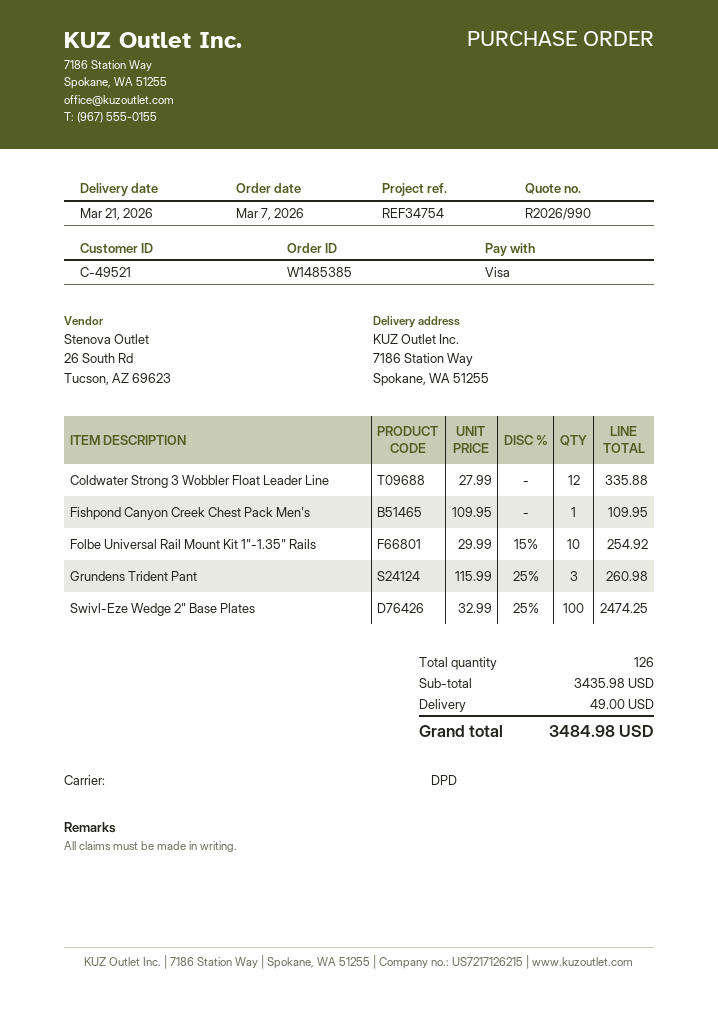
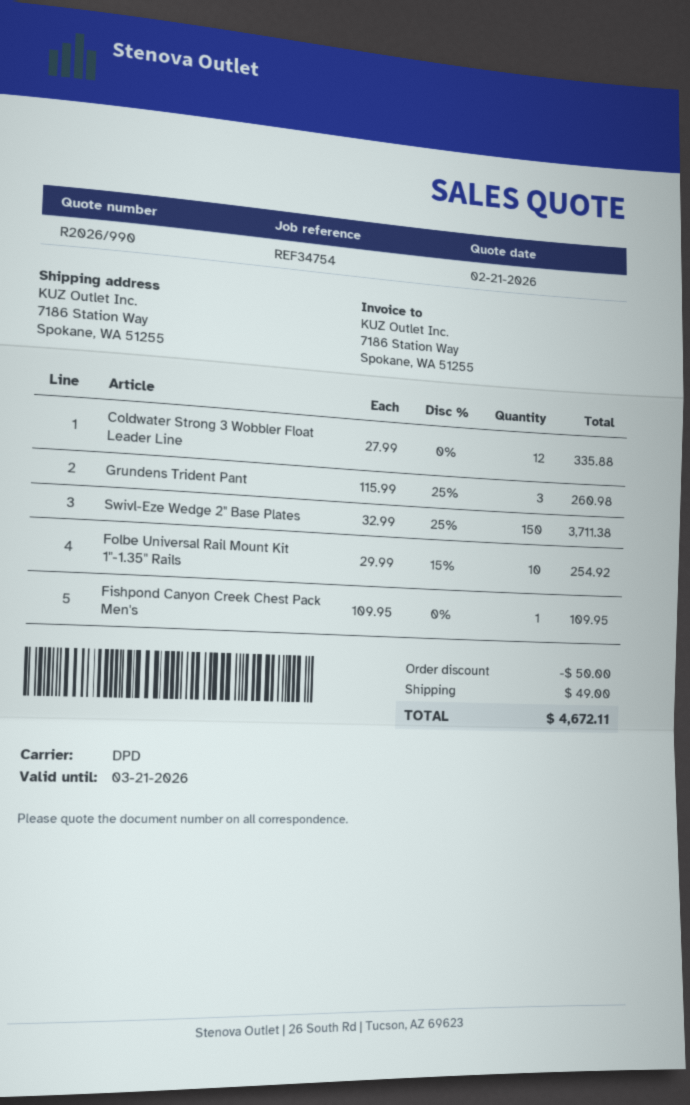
Swivl-Eze Wedge 2" Base Plates: 100 x 32.99 - 25% = 2474.25 -> 150 x 32.99 - 25% = 3711.38
discount: none -> 50.00
total: 3484.98 -> 4672.11

